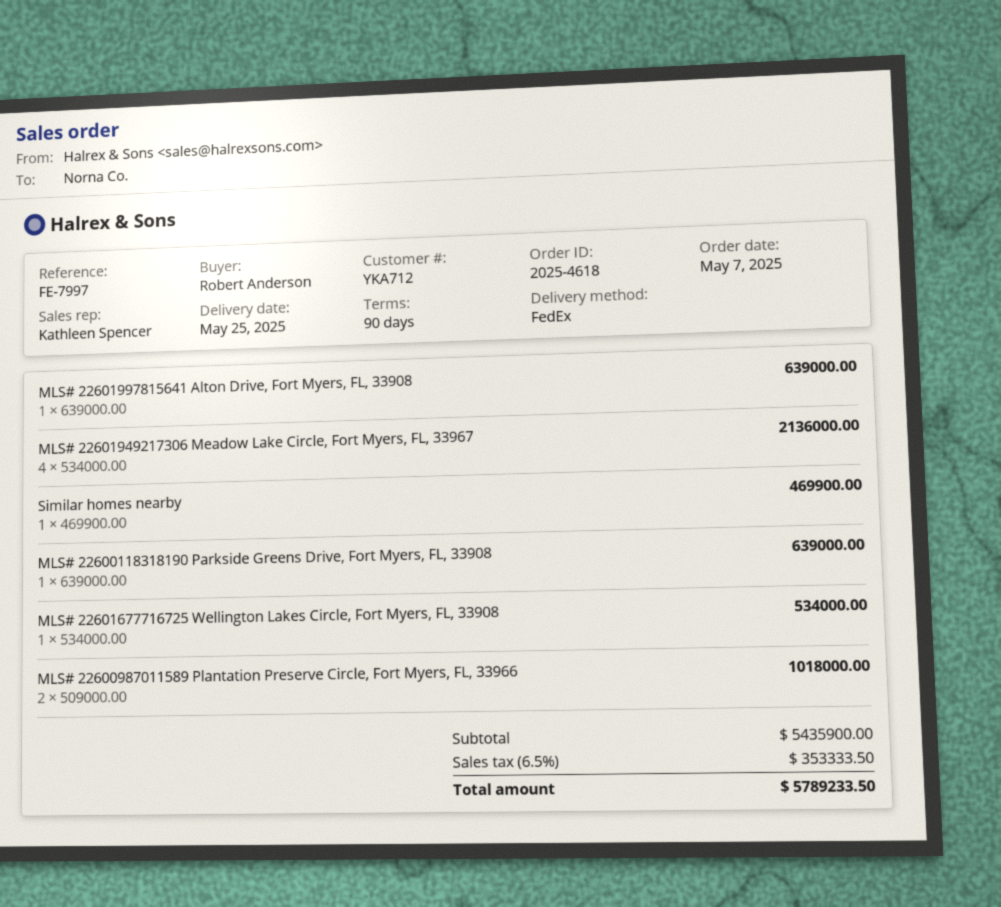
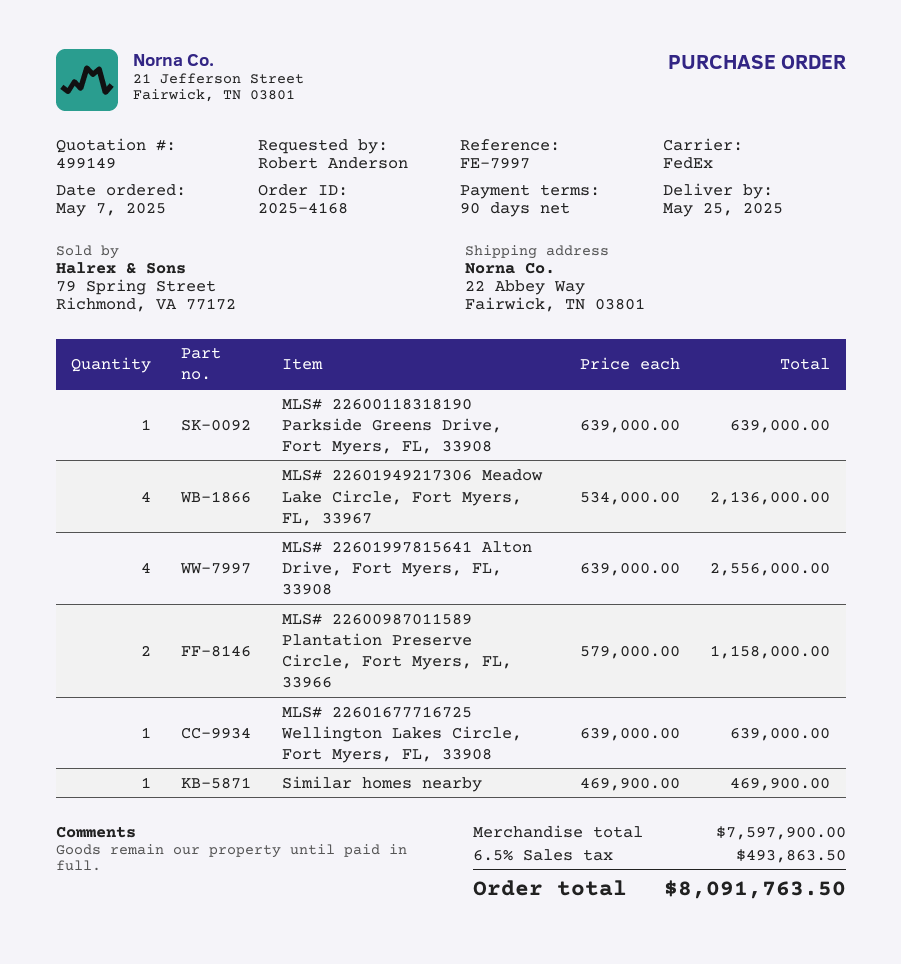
order number: 2025-4618 -> 2025-4168
MLS# 22601997815641 Alton Drive, Fort Myers, FL, 33908: 1 x 639000.00 = 639000.00 -> 4 x 639000.00 = 2556000.00
MLS# 22601677716725 Wellington Lakes Circle, Fort Myers, FL, 33908: 1 x 534000.00 = 534000.00 -> 1 x 639000.00 = 639000.00
MLS# 22600987011589 Plantation Preserve Circle, Fort Myers, FL, 33966: 2 x 509000.00 = 1018000.00 -> 2 x 579000.00 = 1158000.00
subtotal: 5435900.00 -> 7597900.00
tax: 6.5% = 353333.50 -> 6.5% = 493863.50
total: 5789233.50 -> 8091763.50

